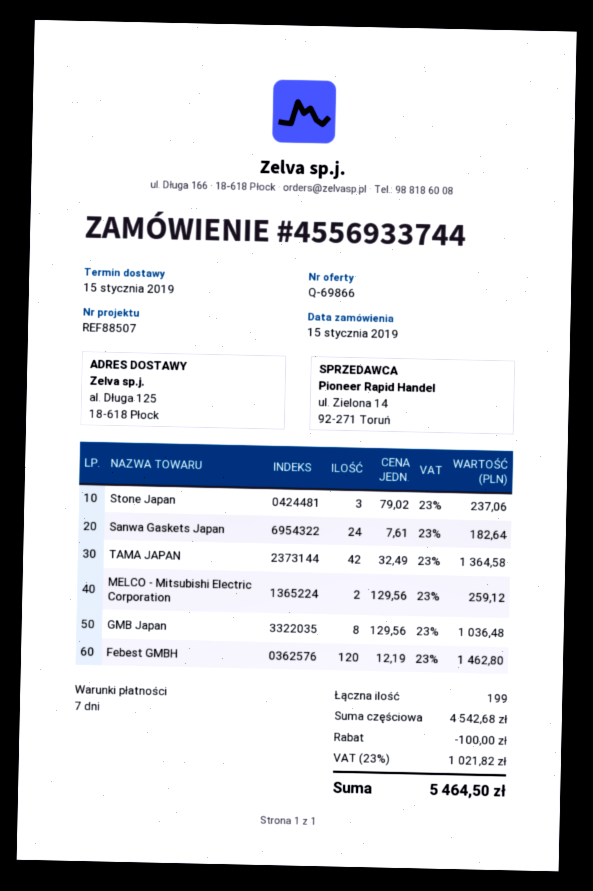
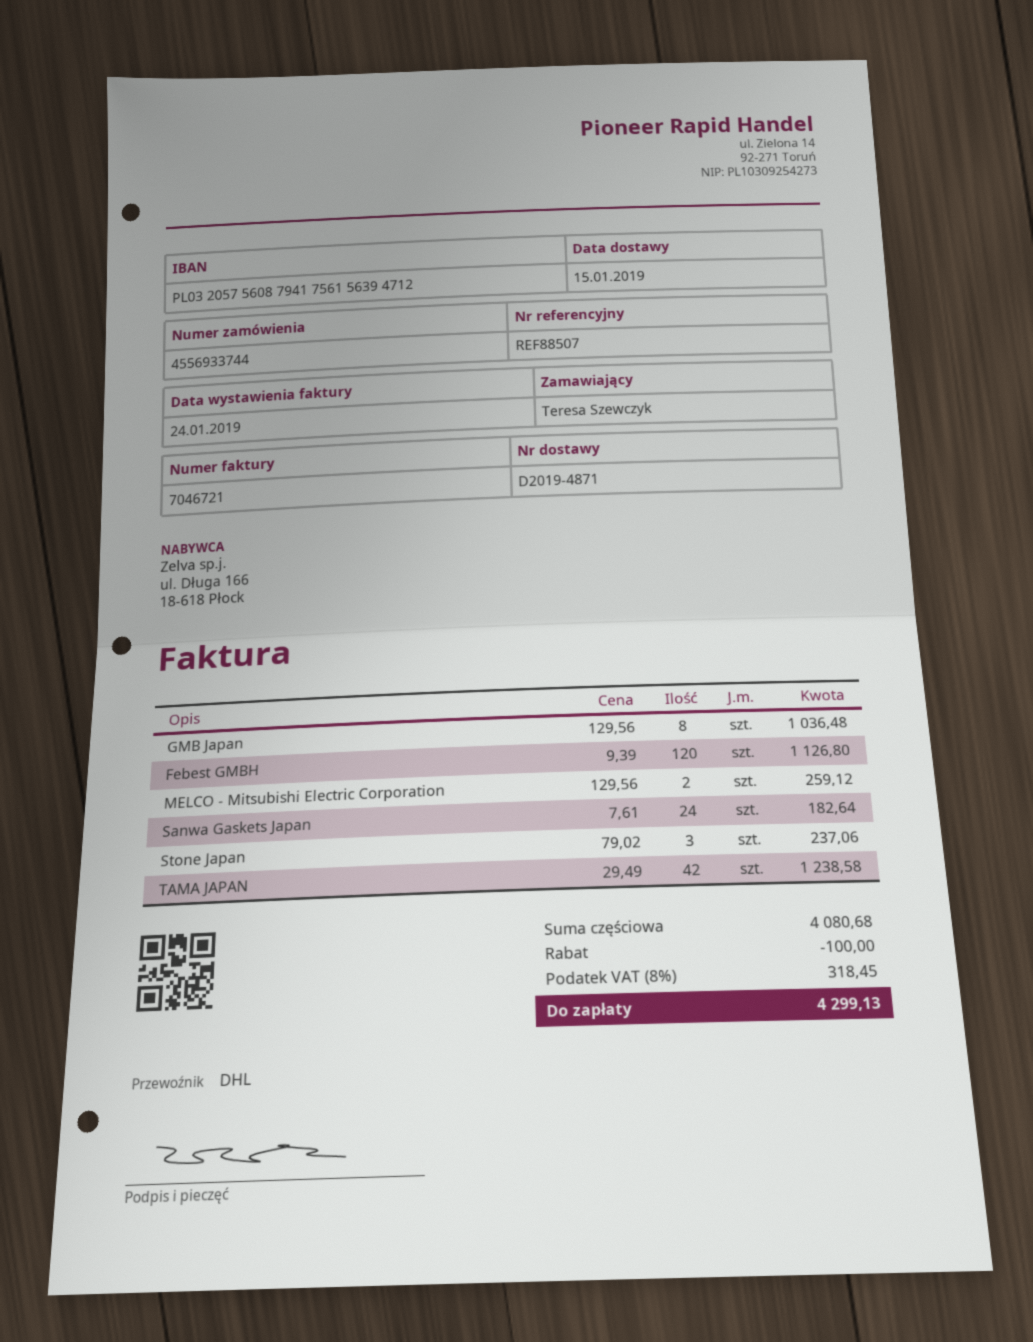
TAMA JAPAN: 42 x 32.49 = 1364.58 -> 42 x 29.49 = 1238.58
Febest GMBH: 120 x 12.19 = 1462.80 -> 120 x 9.39 = 1126.80
subtotal: 4542.68 -> 4080.68
tax: 23% = 1021.82 -> 8% = 318.45
total: 5464.50 -> 4299.13

